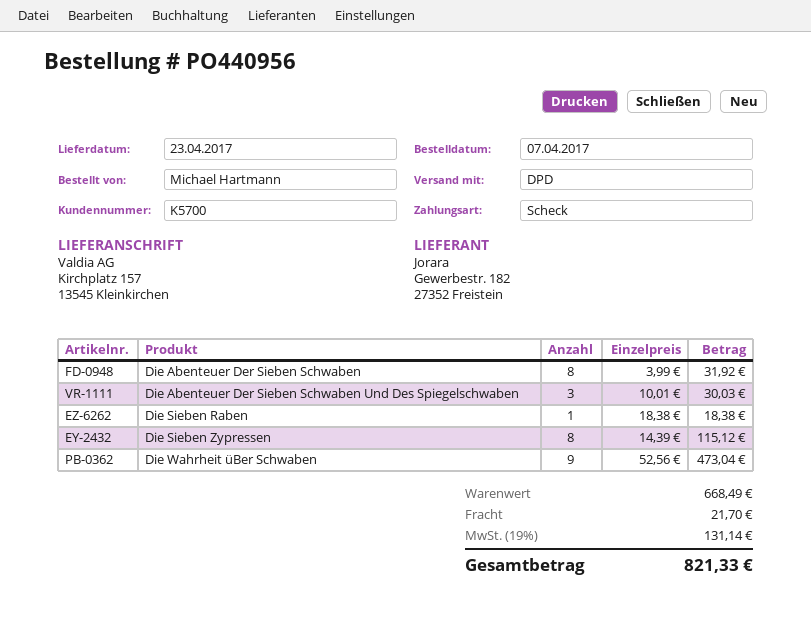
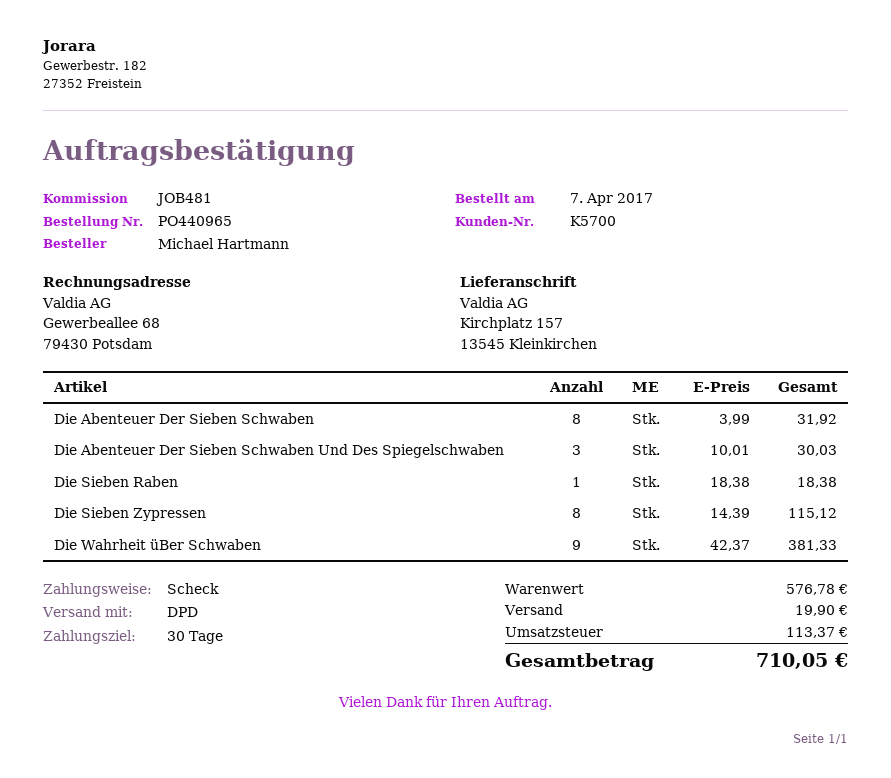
order number: PO440956 -> PO440965
Die Wahrheit üBer Schwaben: 9 x 52.56 = 473.04 -> 9 x 42.37 = 381.33
subtotal: 668.49 -> 576.78
shipping: 21.70 -> 19.90
tax: 131.14 -> 113.37
total: 821.33 -> 710.05

